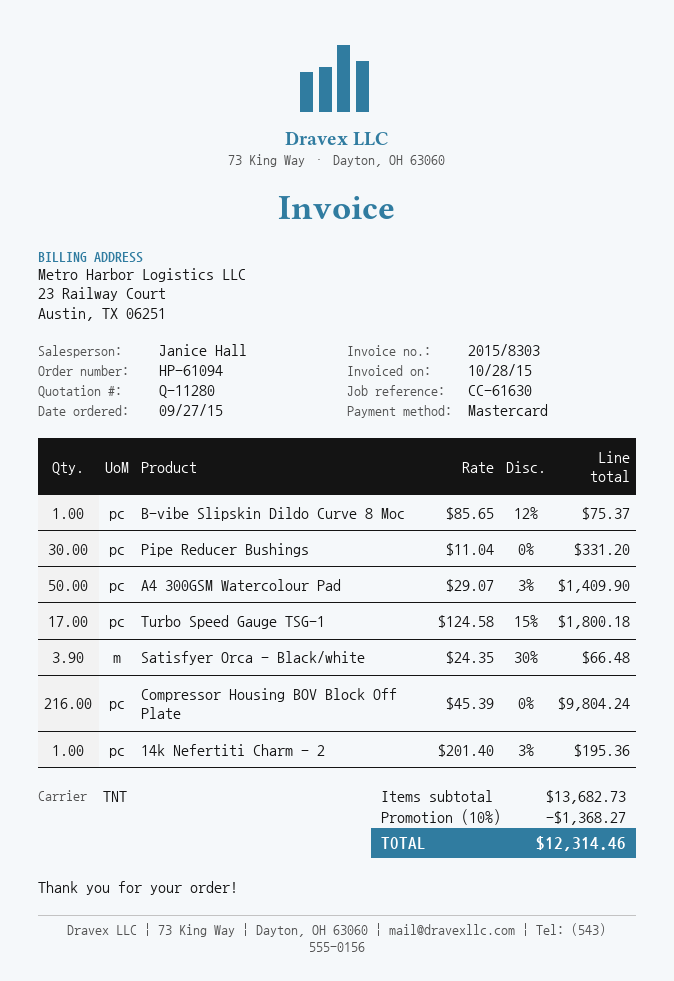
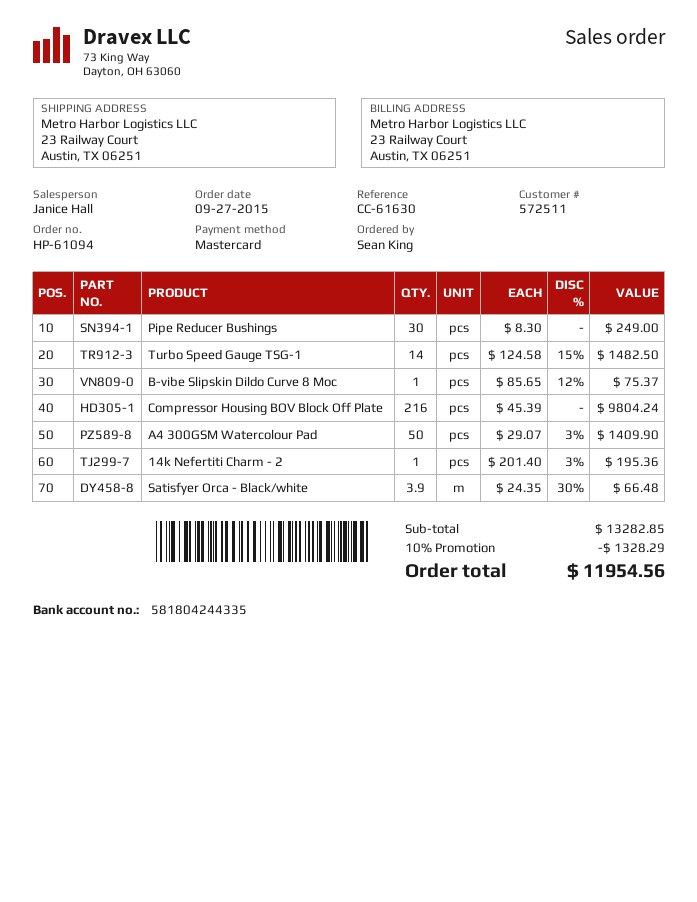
Pipe Reducer Bushings: 30 x 11.04 = 331.20 -> 30 x 8.30 = 249.00
Turbo Speed Gauge TSG-1: 17 x 124.58 - 15% = 1800.18 -> 14 x 124.58 - 15% = 1482.50
subtotal: 13682.73 -> 13282.85
discount: 10% = 1368.27 -> 10% = 1328.29
total: 12314.46 -> 11954.56

